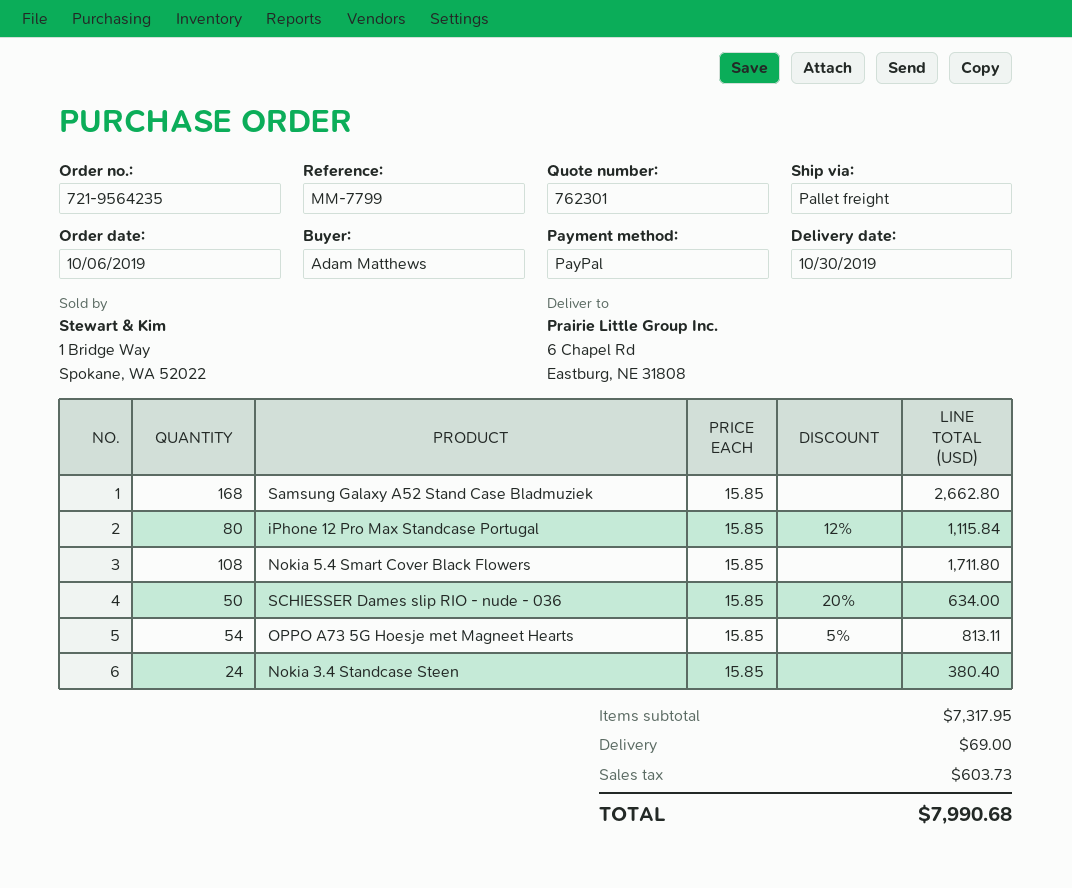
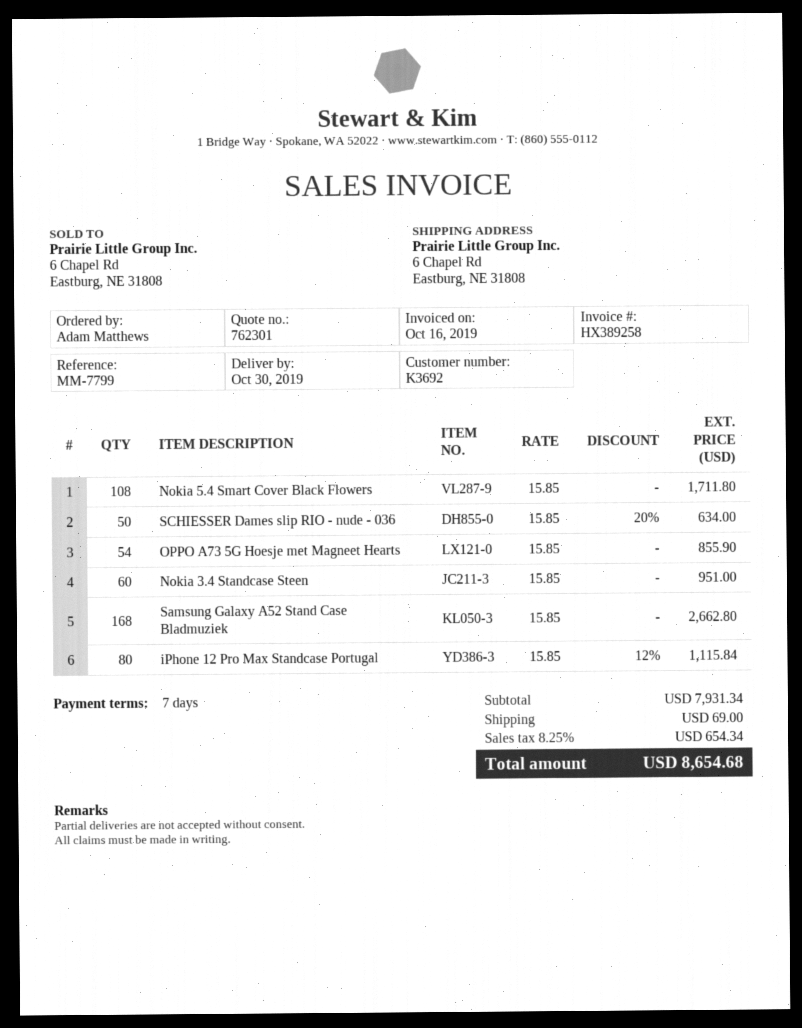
OPPO A73 5G Hoesje met Magneet Hearts: 54 x 15.85 - 5% = 813.11 -> 54 x 15.85 = 855.90
Nokia 3.4 Standcase Steen: 24 x 15.85 = 380.40 -> 60 x 15.85 = 951.00
subtotal: 7317.95 -> 7931.34
tax: 603.73 -> 654.34
total: 7990.68 -> 8654.68

